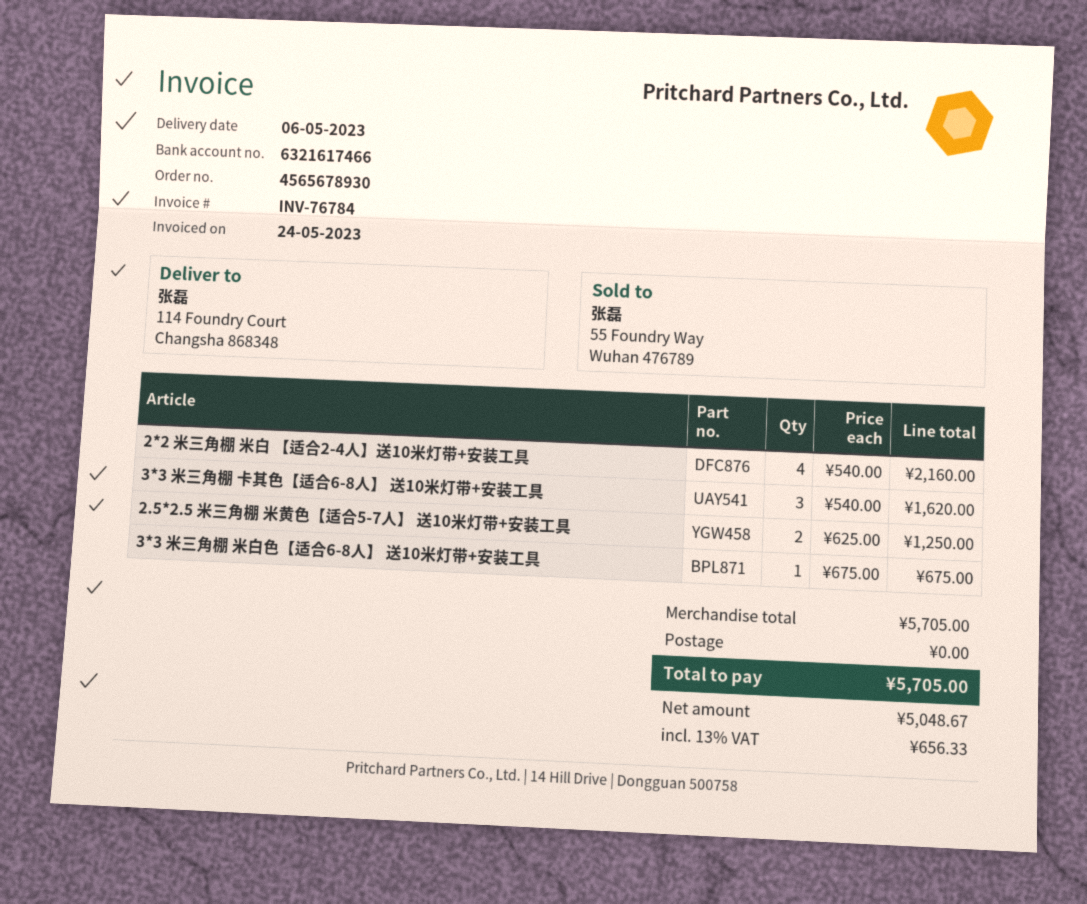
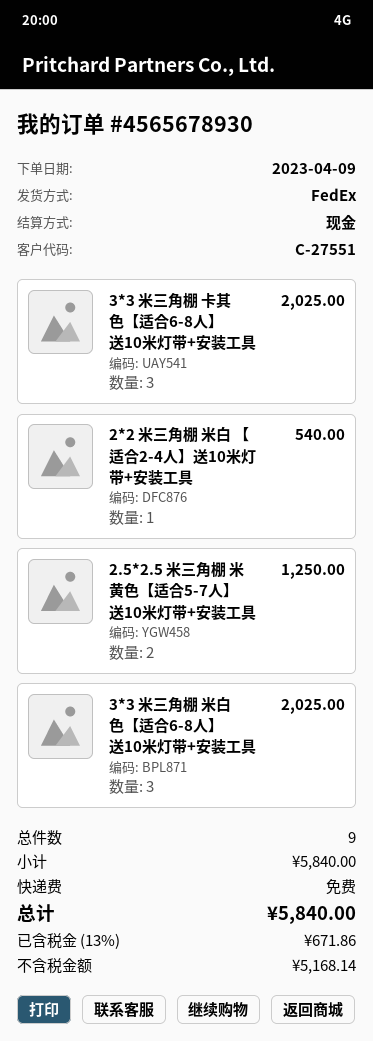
2*2 米三角棚 米白 【适合2-4人】送10米灯带+安装工具: 4 for 2160.00 -> 1 for 540.00
3*3 米三角棚 卡其色【适合6-8人】 送10米灯带+安装工具: 3 for 1620.00 -> 3 for 2025.00
3*3 米三角棚 米白色【适合6-8人】 送10米灯带+安装工具: 1 for 675.00 -> 3 for 2025.00
subtotal: 5705.00 -> 5840.00
net: 5048.67 -> 5168.14
tax: 13% = 656.33 -> 13% = 671.86
total: 5705.00 -> 5840.00

